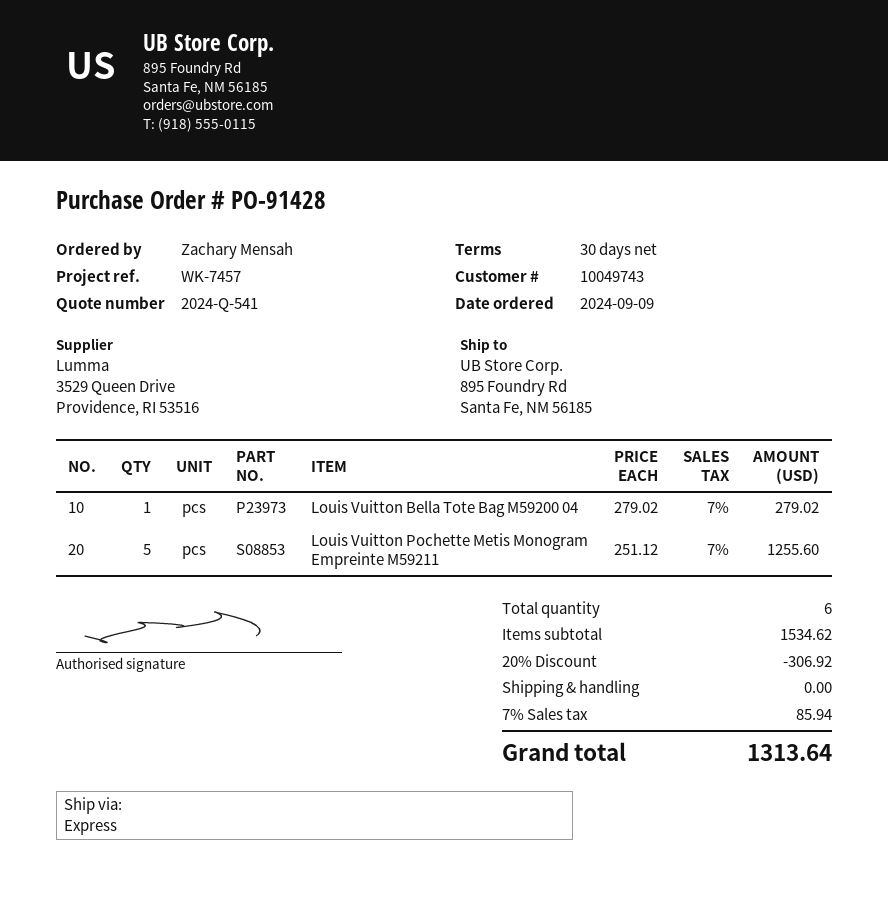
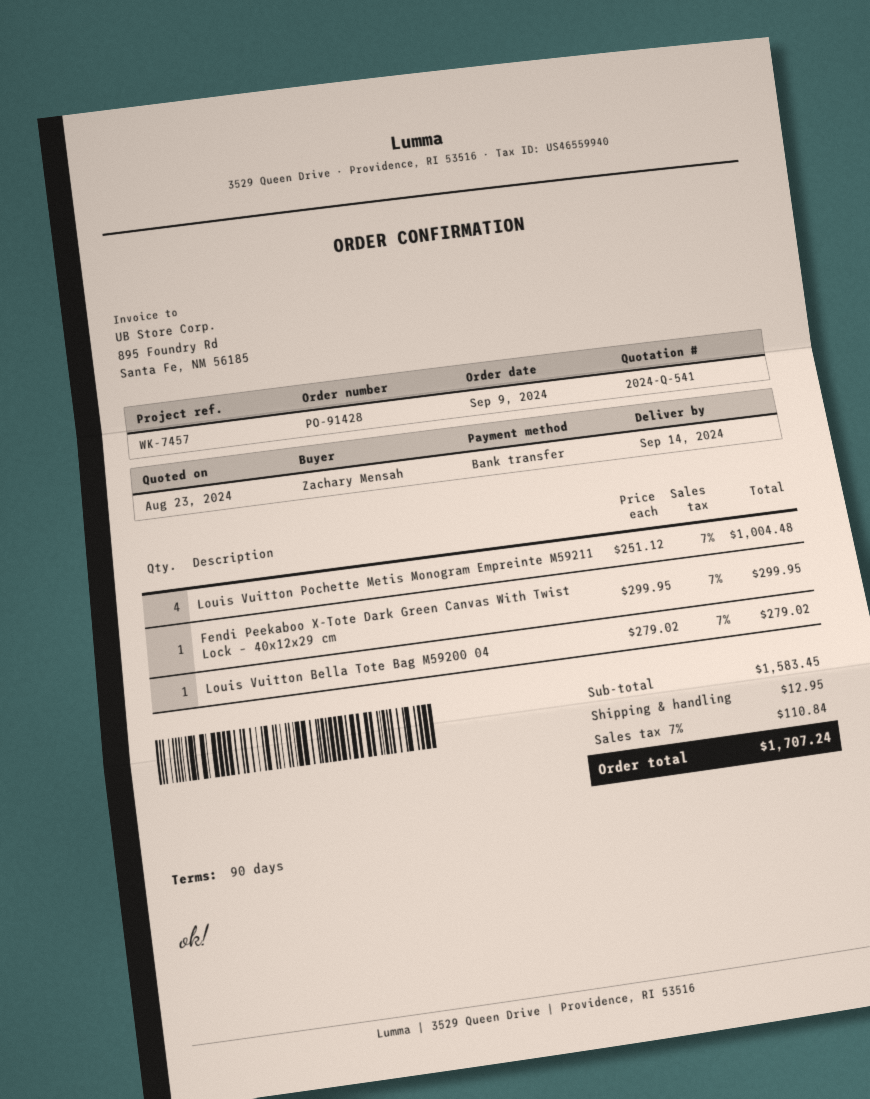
payment terms: 30 days -> 90 days
Louis Vuitton Pochette Metis Monogram Empreinte M59211: 5 x 251.12 = 1255.60 -> 4 x 251.12 = 1004.48
Fendi Peekaboo X-Tote Dark Green Canvas With Twist Lock – 40x12x29 cm: none -> 1 x 299.95 = 299.95
subtotal: 1534.62 -> 1583.45
discount: 20% = 306.92 -> none
shipping: 0.00 -> 12.95
tax: 7% = 85.94 -> 7% = 110.84
total: 1313.64 -> 1707.24

